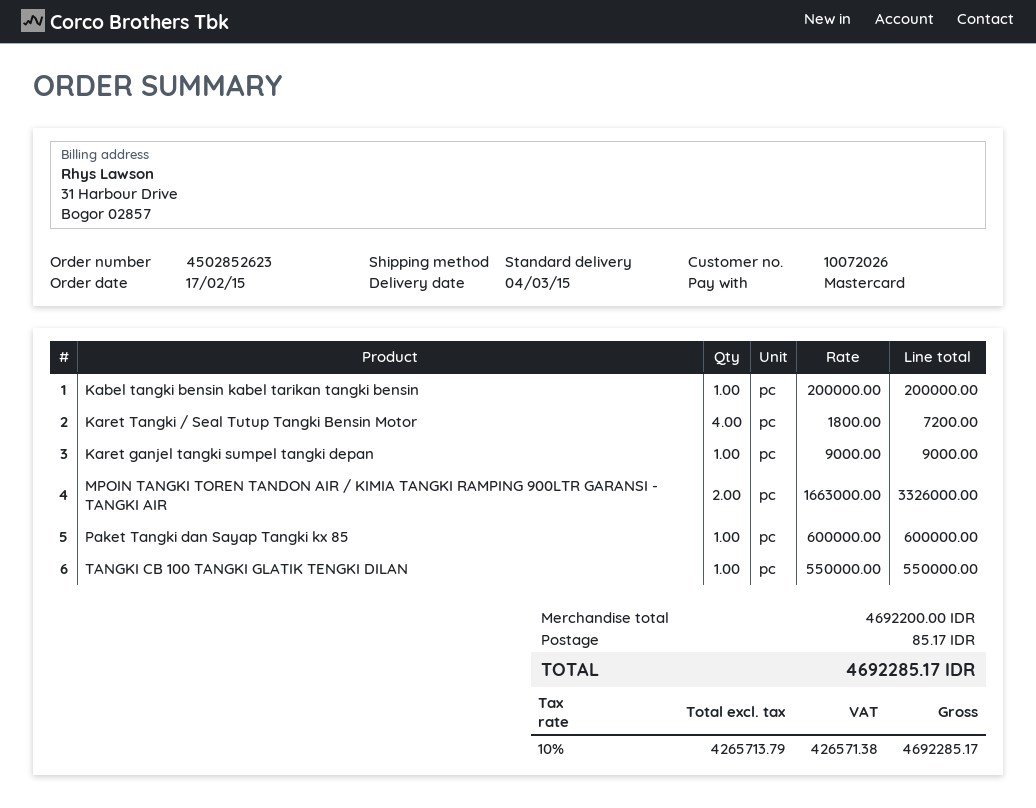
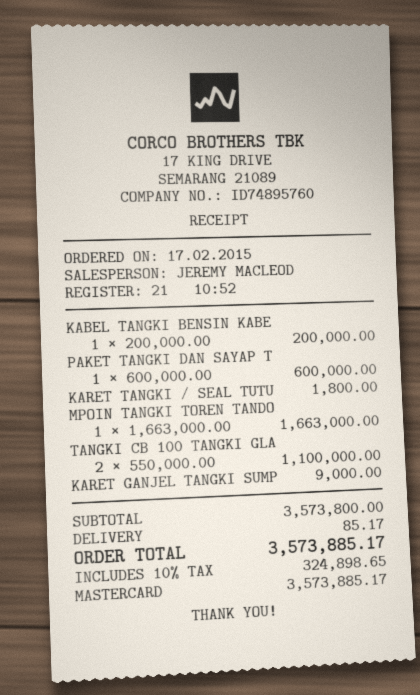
Karet Tangki / Seal Tutup Tangki Bensin Motor: 4 x 1800.00 = 7200.00 -> 1 x 1800.00 = 1800.00
MPOIN TANGKI TOREN TANDON AIR / KIMIA TANGKI RAMPING 900LTR GARANSI - TANGKI AIR: 2 x 1663000.00 = 3326000.00 -> 1 x 1663000.00 = 1663000.00
TANGKI CB 100 TANGKI GLATIK TENGKI DILAN: 1 x 550000.00 = 550000.00 -> 2 x 550000.00 = 1100000.00
subtotal: 4692200.00 -> 3573800.00
tax: 10% = 426571.38 -> 10% = 324898.65
total: 4692285.17 -> 3573885.17

